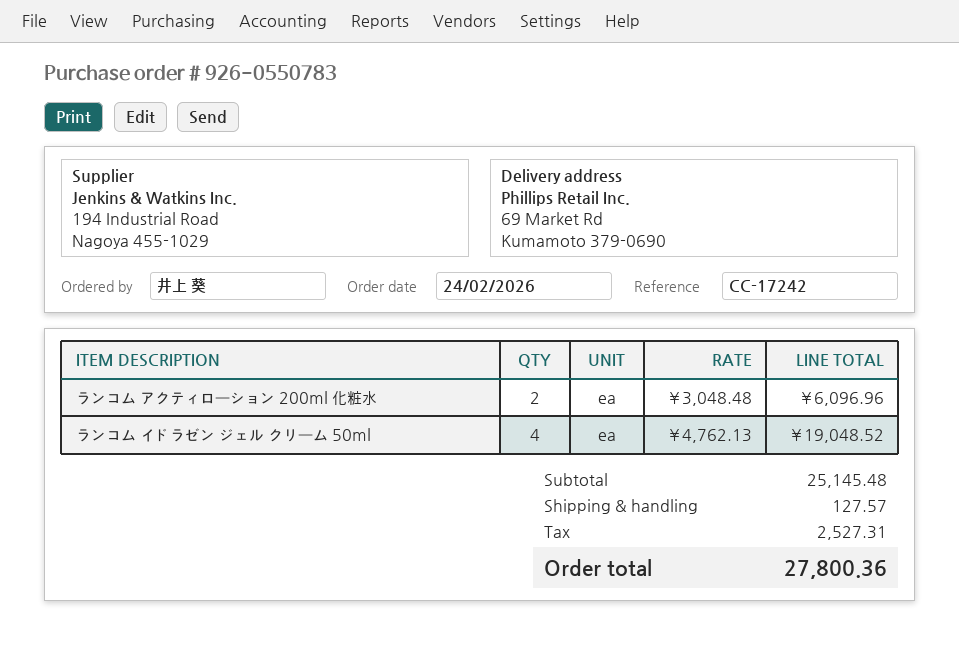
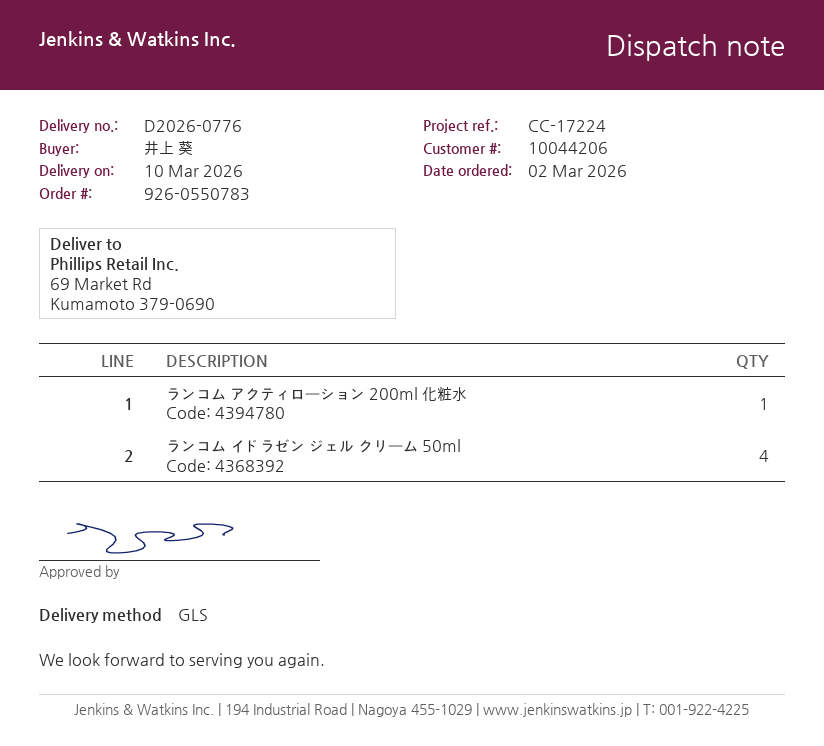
order date: 2026-02-24 -> 2026-03-02
reference: CC-17242 -> CC-17224
ランコム アクティローション 200ml 化粧水: 2 -> 1

